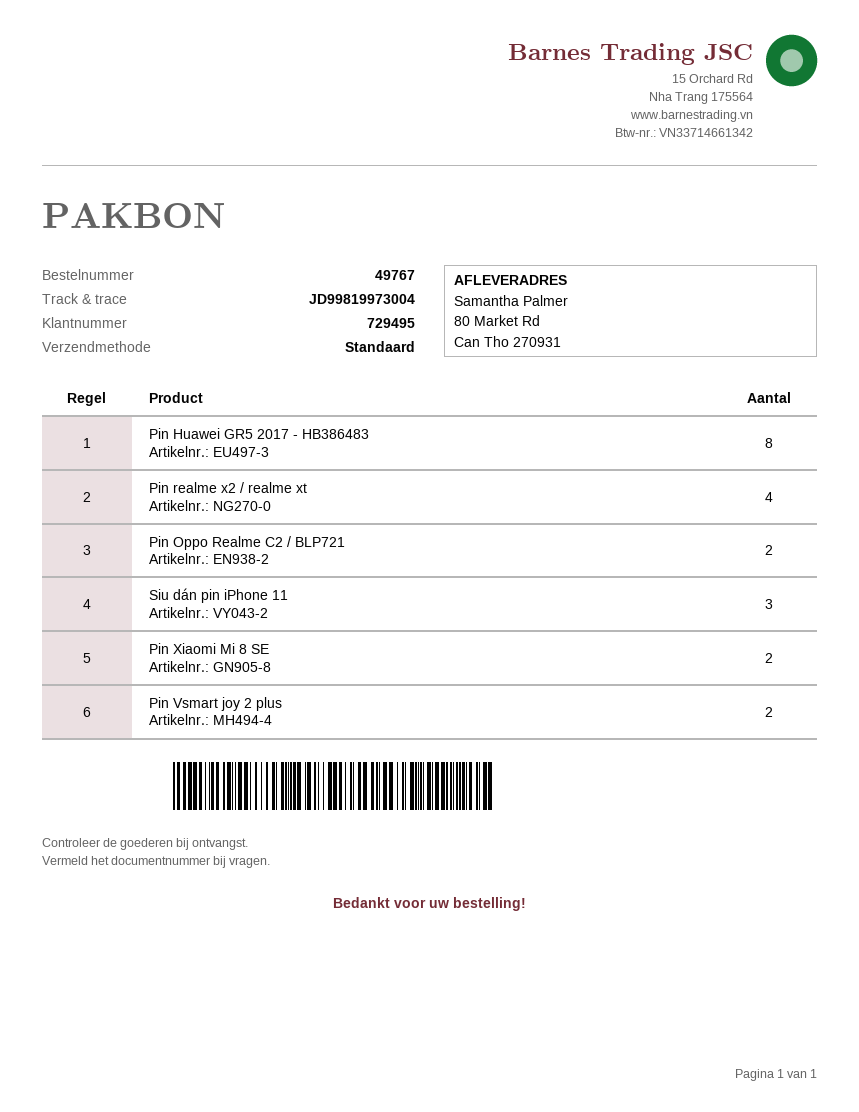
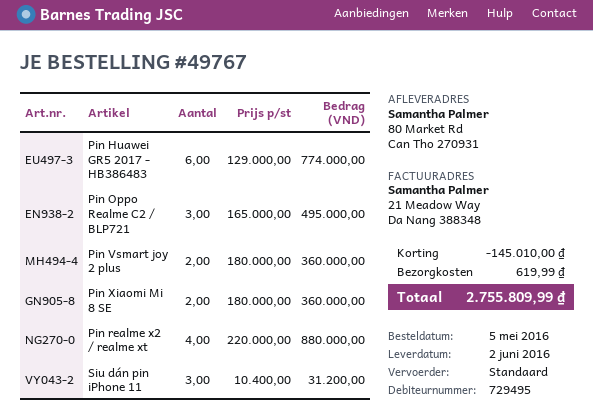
Pin Huawei GR5 2017 - HB386483: 8 -> 6
Pin Oppo Realme C2 / BLP721: 2 -> 3

